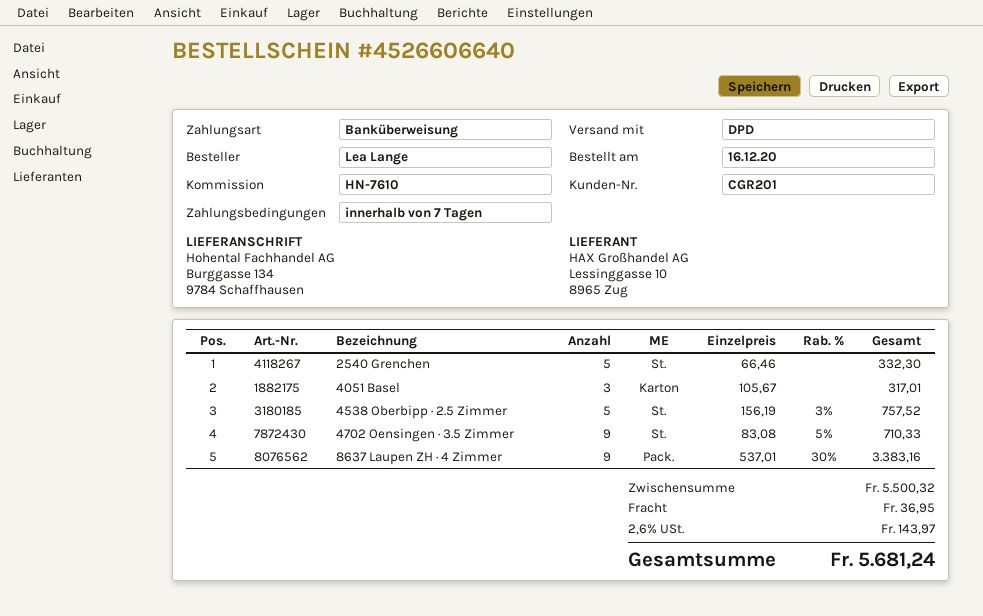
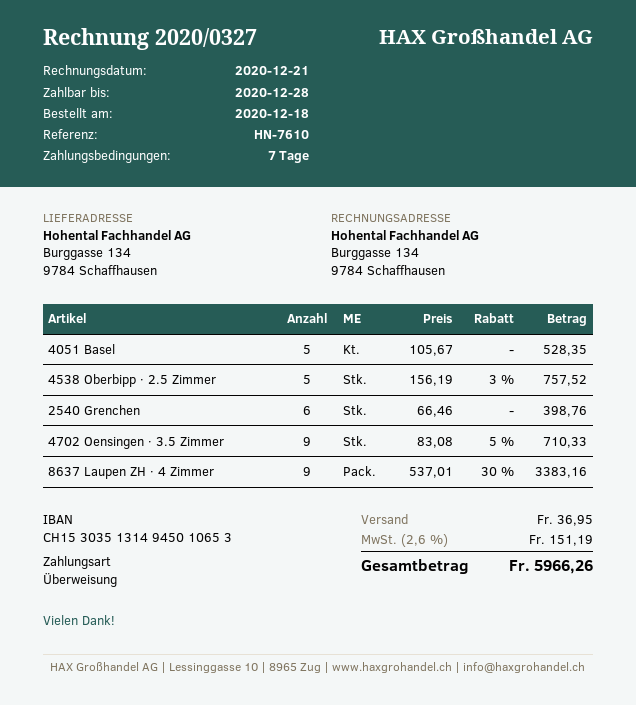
order date: 2020-12-16 -> 2020-12-18
2540 Grenchen: 5 x 66.46 = 332.30 -> 6 x 66.46 = 398.76
4051 Basel: 3 x 105.67 = 317.01 -> 5 x 105.67 = 528.35
tax: 2.6% = 143.97 -> 2.6% = 151.19
total: 5681.24 -> 5966.26

